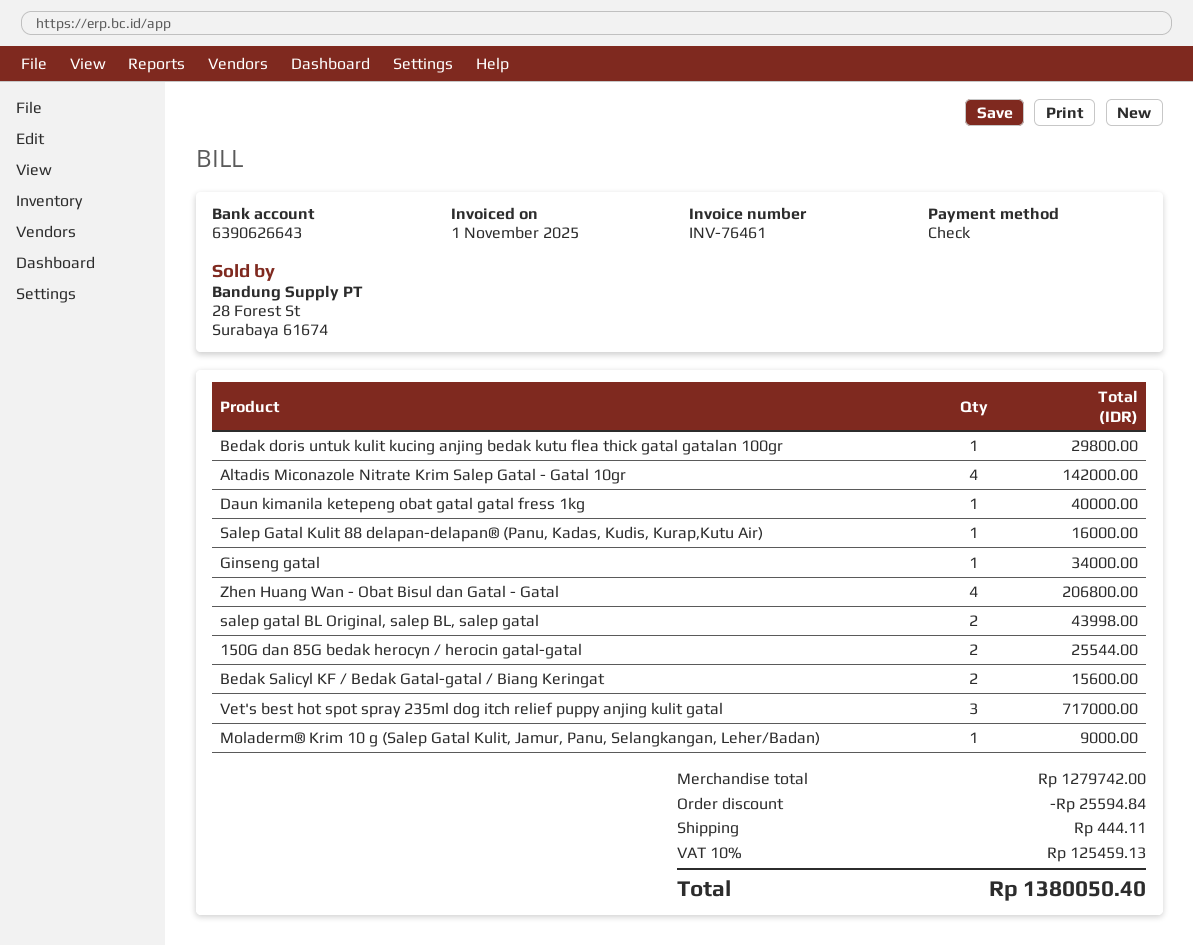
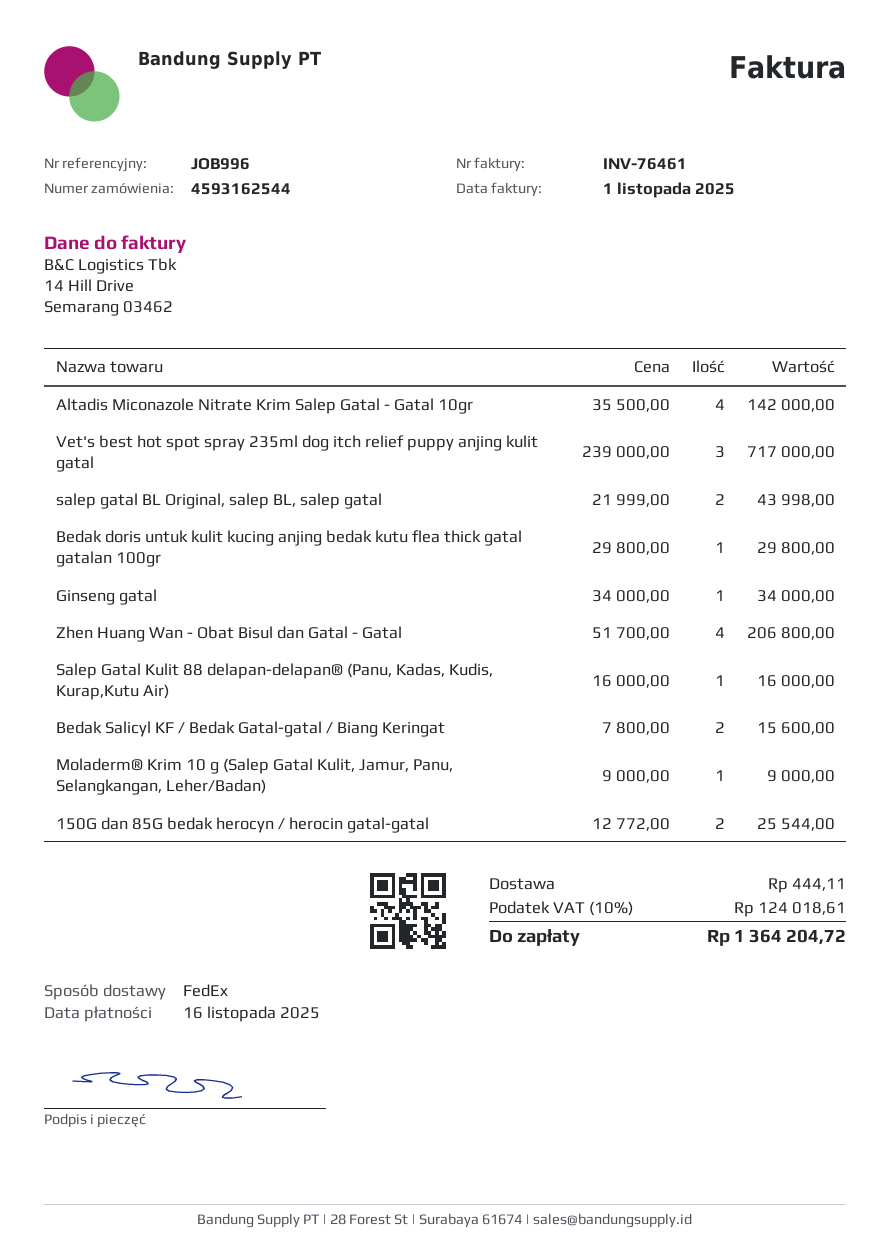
Daun kimanila ketepeng obat gatal gatal fress 1kg: 1 for 40000.00 -> none
discount: 25594.84 -> none
tax: 10% = 125459.13 -> 10% = 124018.61
total: 1380050.40 -> 1364204.72

